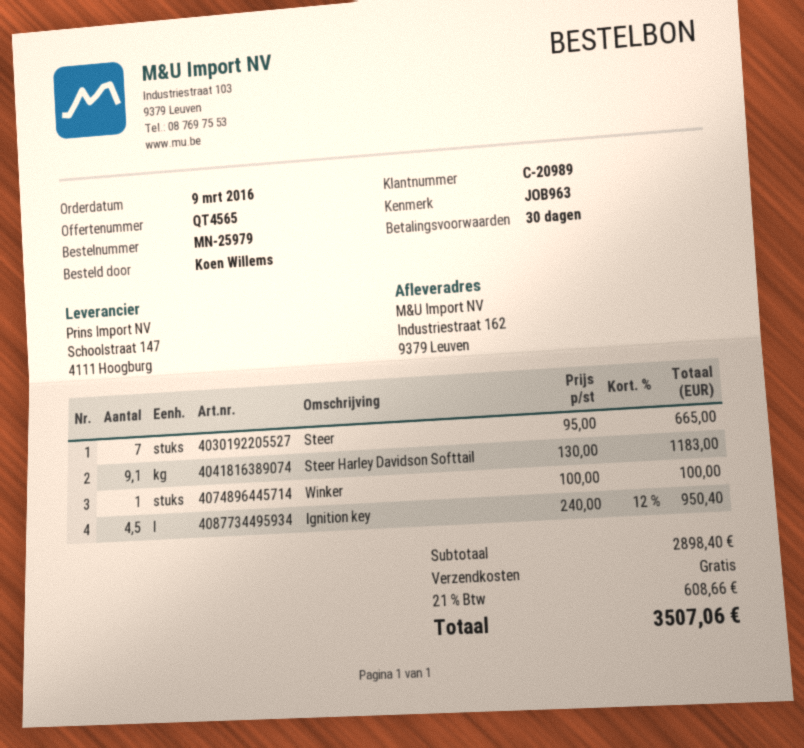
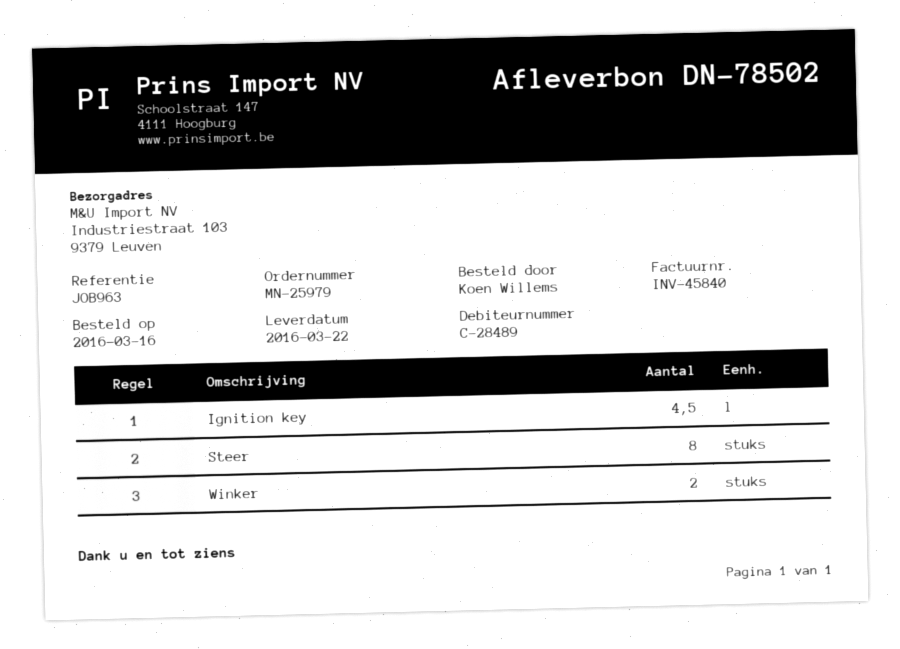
order date: 2016-03-09 -> 2016-03-16
customer number: C-20989 -> C-28489
ship to: Industriestraat 162, 9379 Leuven -> Industriestraat 103, 9379 Leuven
Steer: 7 -> 8
Steer Harley Davidson Softtail: 9.1 -> none
Winker: 1 -> 2

